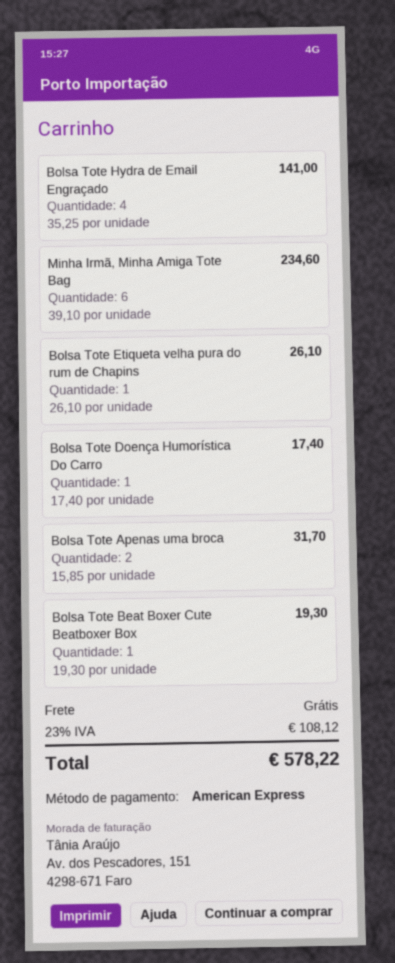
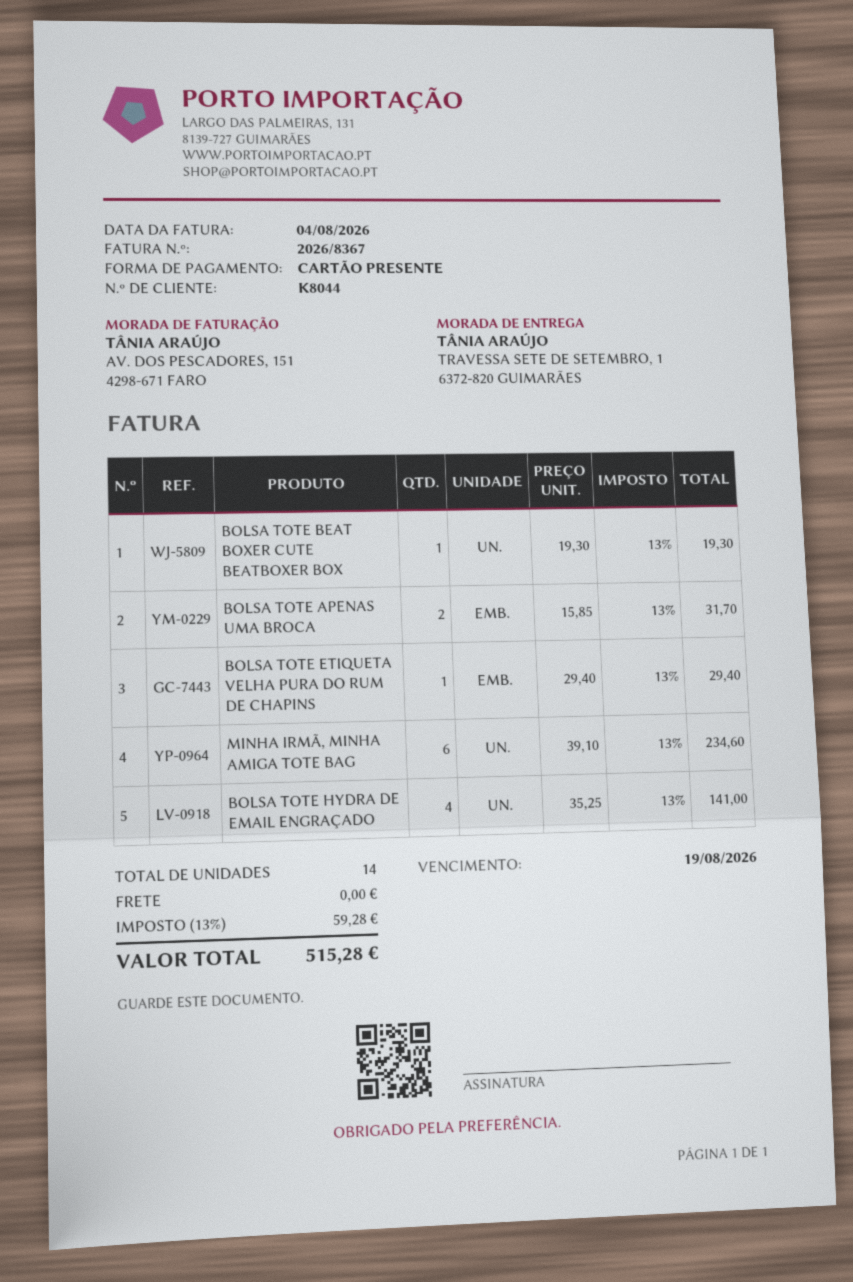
payment method: American Express -> gift card
Bolsa Tote Etiqueta velha pura do rum de Chapins: 1 x 26.10 = 26.10 -> 1 x 29.40 = 29.40
Bolsa Tote Doença Humorística Do Carro: 1 x 17.40 = 17.40 -> none
tax: 23% = 108.12 -> 13% = 59.28
total: 578.22 -> 515.28

